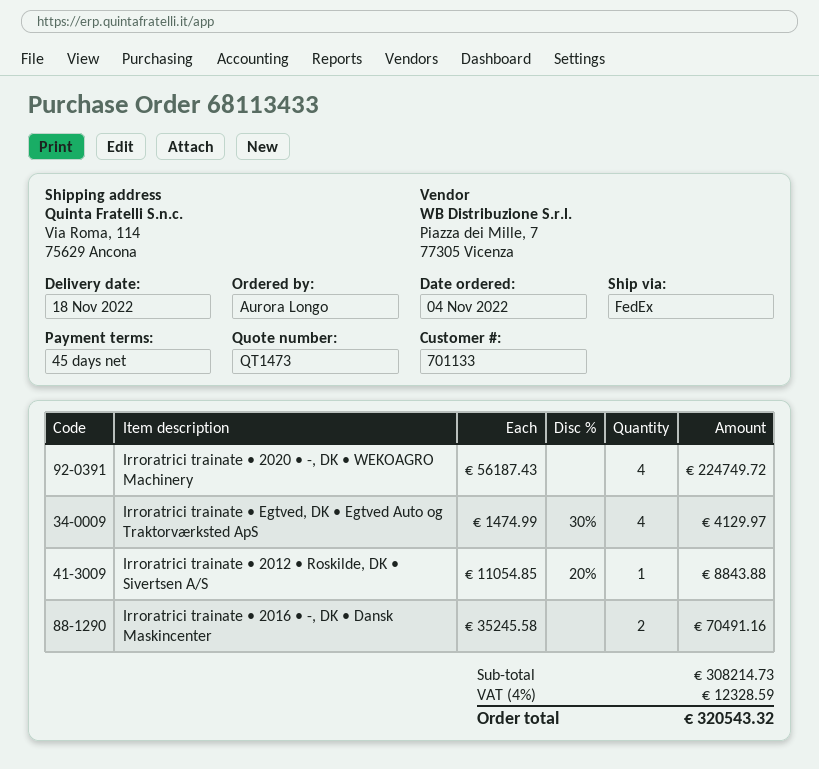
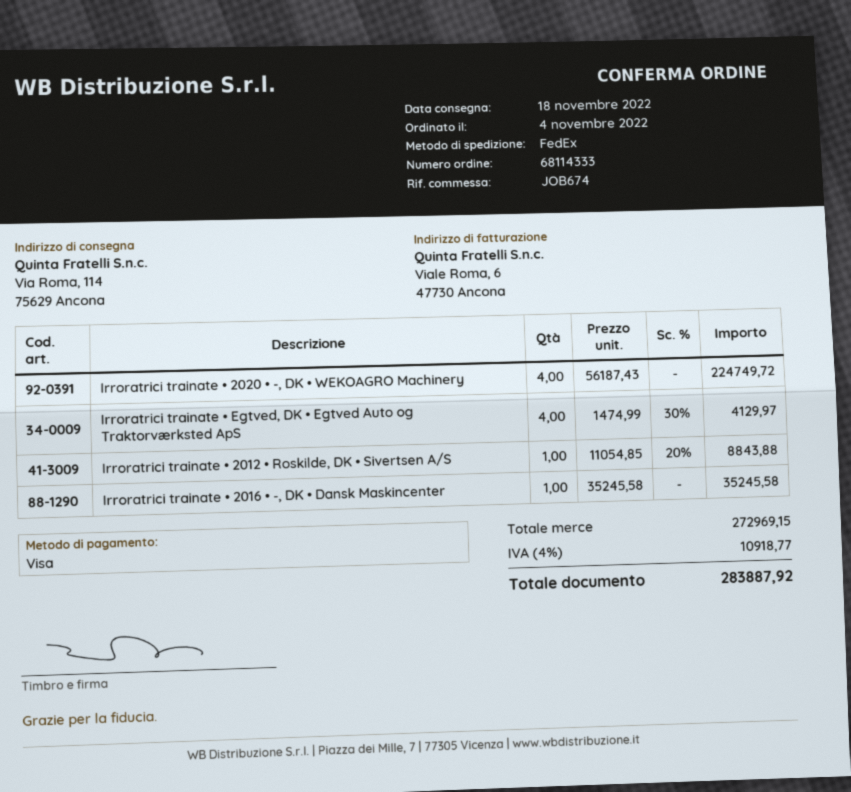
order number: 68113433 -> 68114333
Irroratrici trainate • 2016 • -, DK • Dansk Maskincenter: 2 x 35245.58 = 70491.16 -> 1 x 35245.58 = 35245.58
subtotal: 308214.73 -> 272969.15
tax: 4% = 12328.59 -> 4% = 10918.77
total: 320543.32 -> 283887.92

